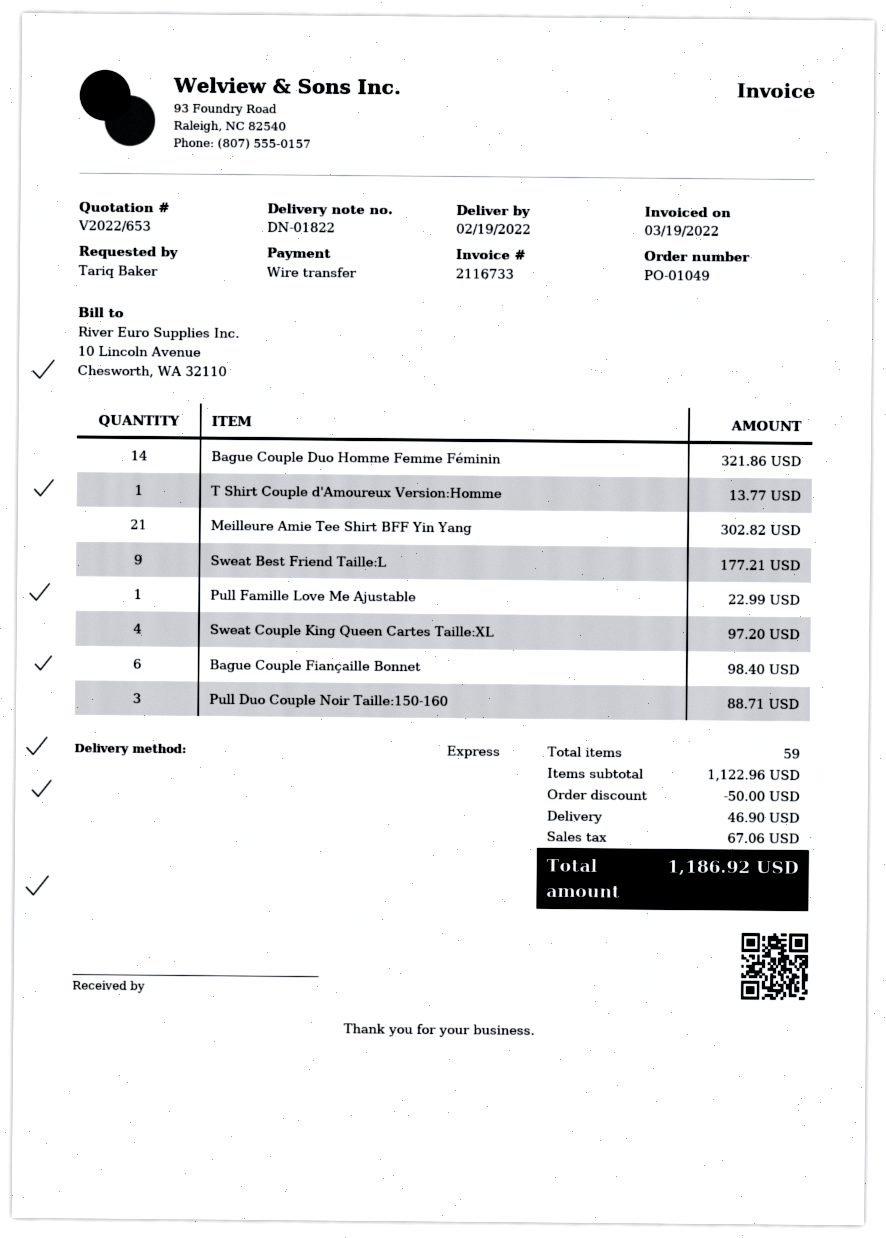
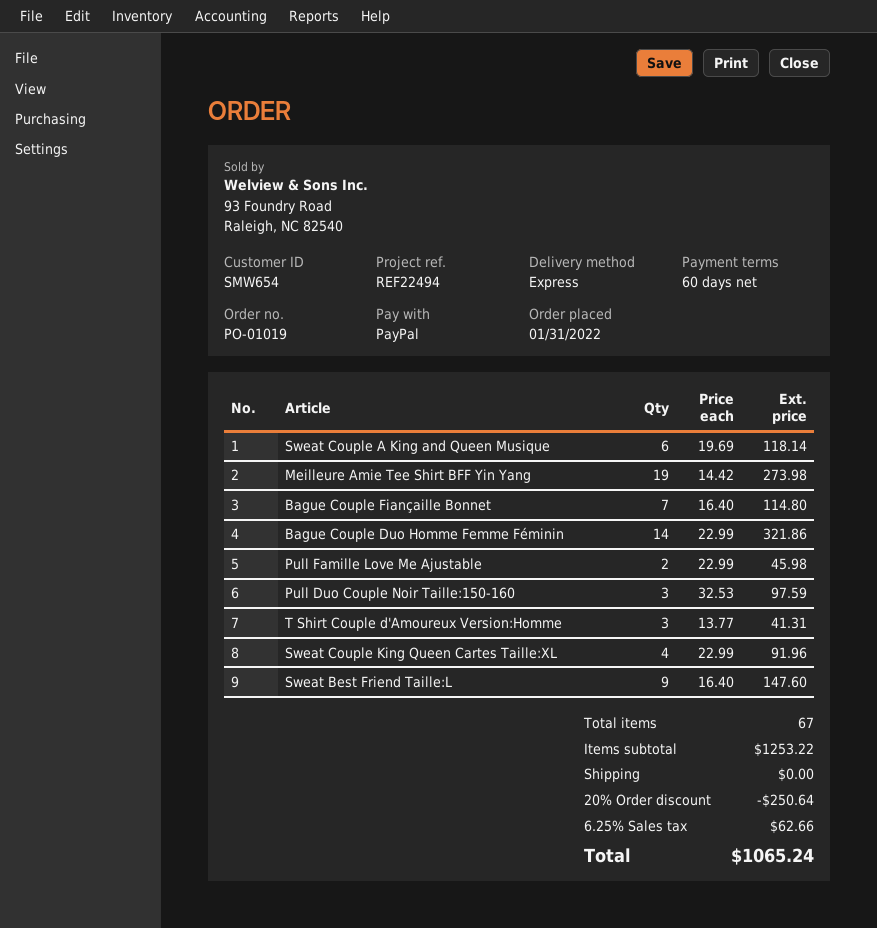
order number: PO-01049 -> PO-01019
payment method: bank transfer -> PayPal
T Shirt Couple d'Amoureux Version:Homme: 1 for 13.77 -> 3 for 41.31
Meilleure Amie Tee Shirt BFF Yin Yang: 21 for 302.82 -> 19 for 273.98
Sweat Best Friend Taille:L: 9 for 177.21 -> 9 for 147.60
Pull Famille Love Me Ajustable: 1 for 22.99 -> 2 for 45.98
Sweat Couple King Queen Cartes Taille:XL: 4 for 97.20 -> 4 for 91.96
Bague Couple Fiançaille Bonnet: 6 for 98.40 -> 7 for 114.80
Pull Duo Couple Noir Taille:150-160: 3 for 88.71 -> 3 for 97.59
Sweat Couple A King and Queen Musique: none -> 6 for 118.14
total quantity: 59 -> 67
subtotal: 1122.96 -> 1253.22
discount: 50.00 -> 250.64
shipping: 46.90 -> 0.00
tax: 67.06 -> 62.66
total: 1186.92 -> 1065.24

